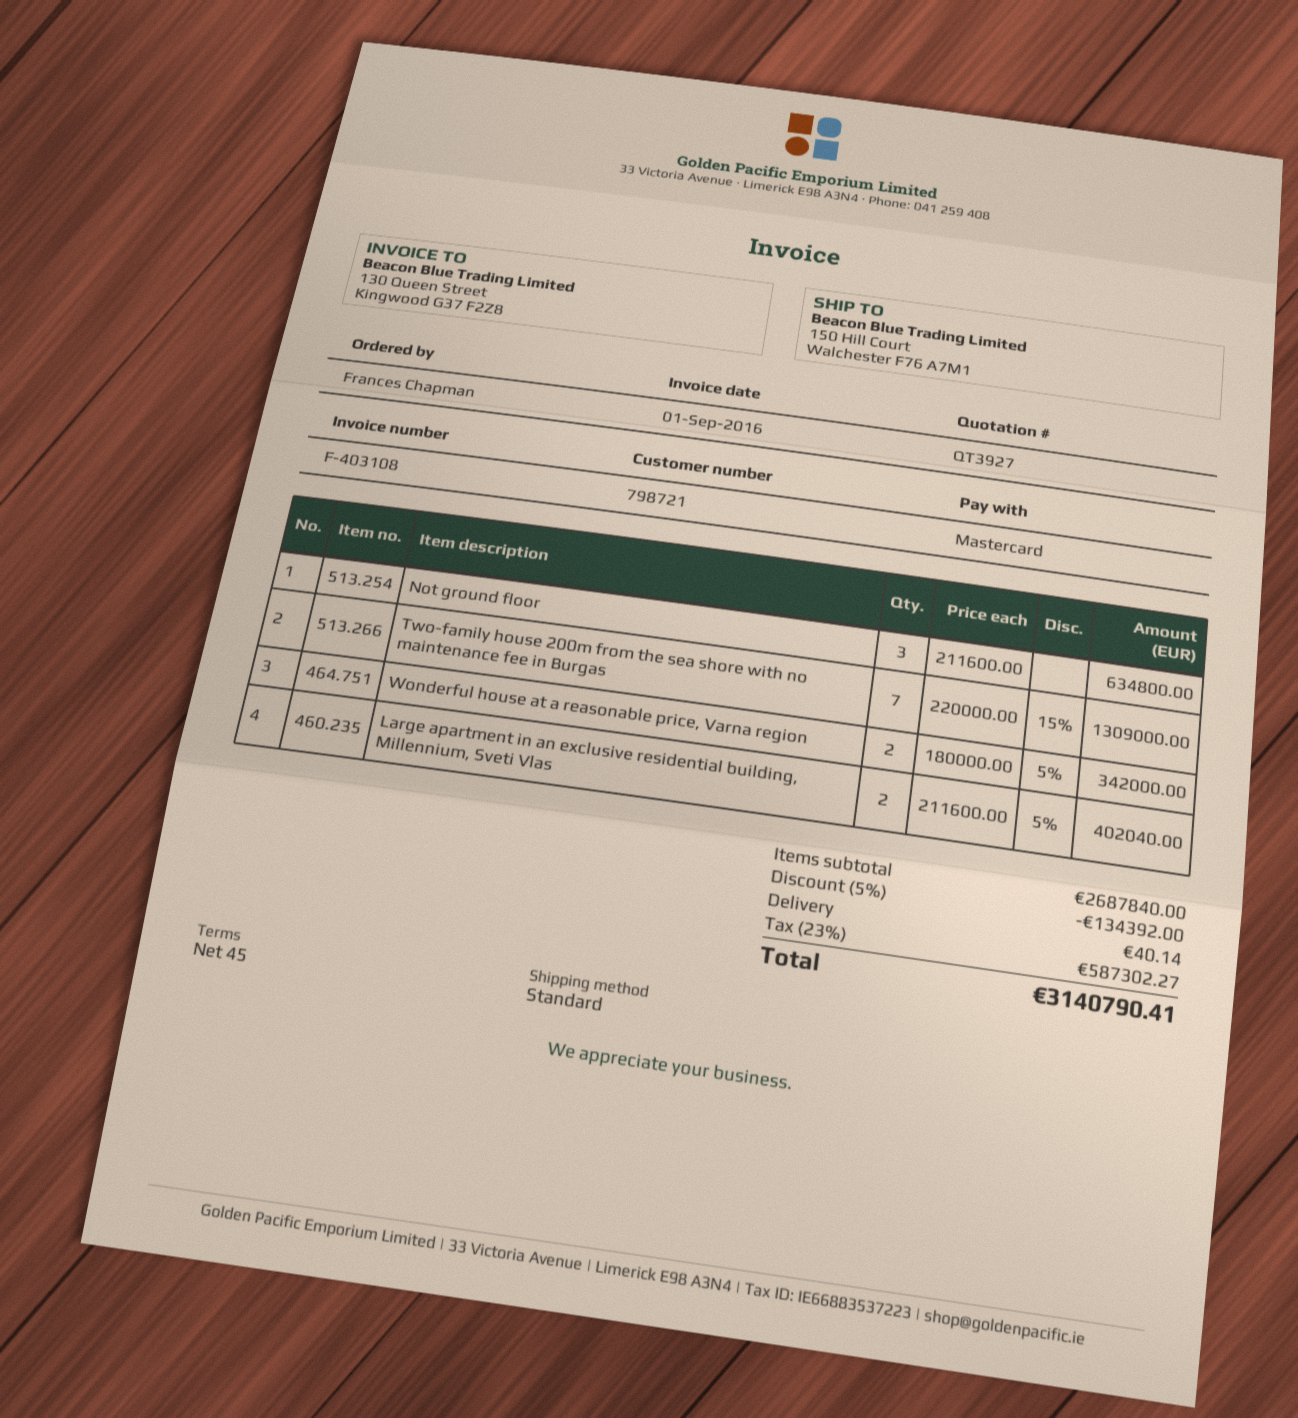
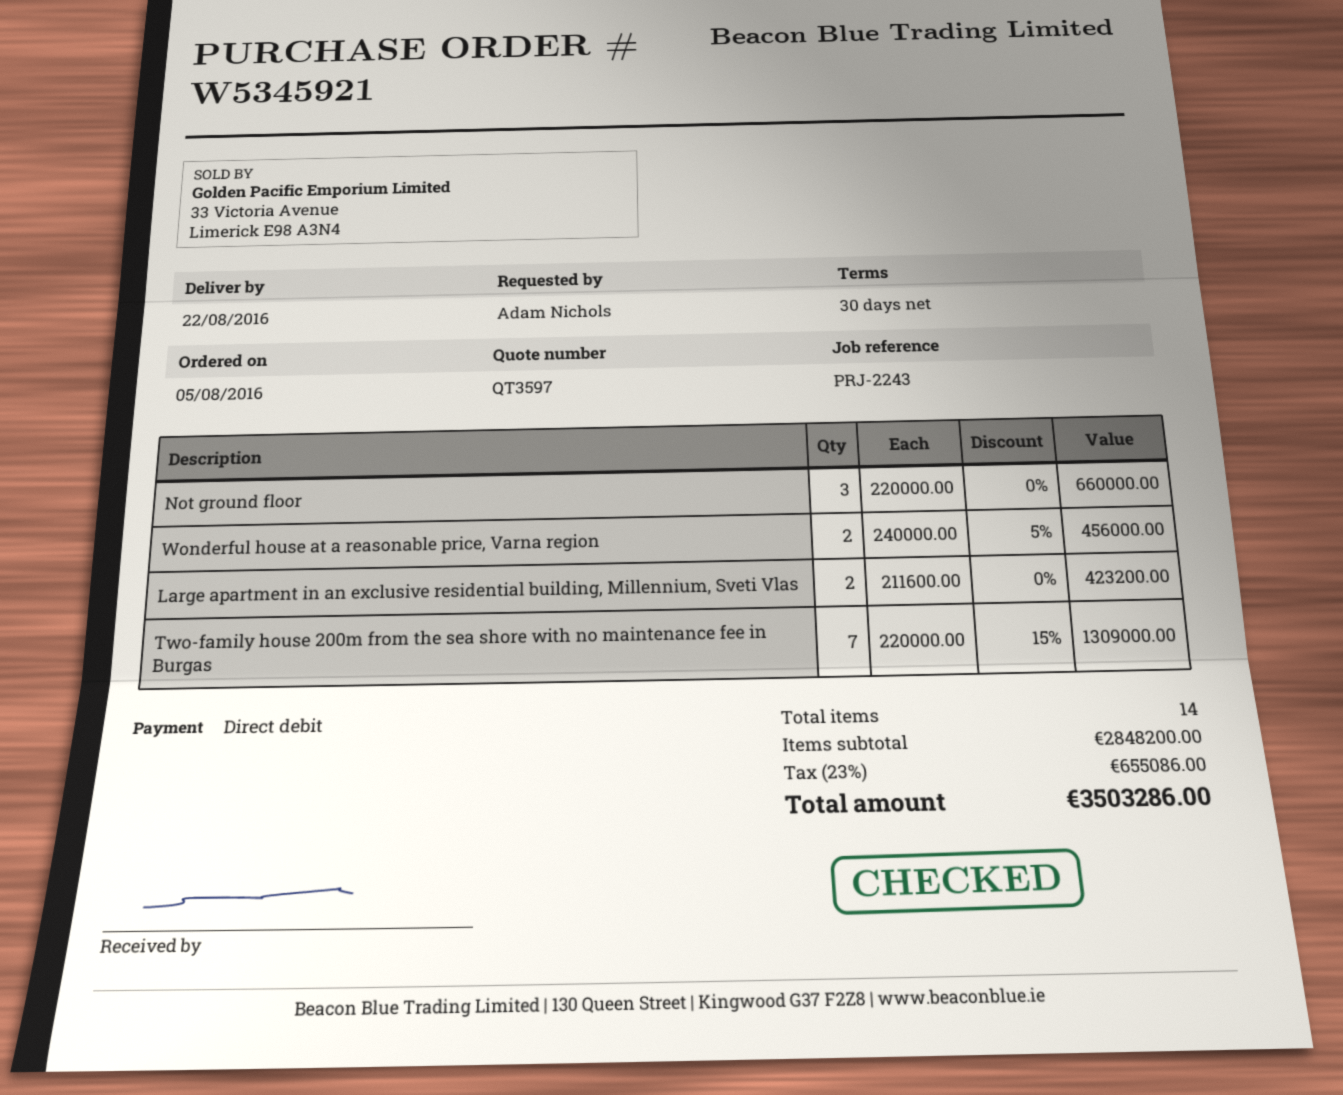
quote number: QT3927 -> QT3597
payment terms: 45 days -> 30 days
ordered by: Frances Chapman -> Adam Nichols
payment method: Mastercard -> direct debit
Not ground floor: 3 x 211600.00 = 634800.00 -> 3 x 220000.00 = 660000.00
Wonderful house at a reasonable price, Varna region: 2 x 180000.00 - 5% = 342000.00 -> 2 x 240000.00 - 5% = 456000.00
Large apartment in an exclusive residential building, Millennium, Sveti Vlas: 2 x 211600.00 - 5% = 402040.00 -> 2 x 211600.00 = 423200.00
subtotal: 2687840.00 -> 2848200.00
discount: 5% = 134392.00 -> none
shipping: 40.14 -> none
tax: 23% = 587302.27 -> 23% = 655086.00
total: 3140790.41 -> 3503286.00

